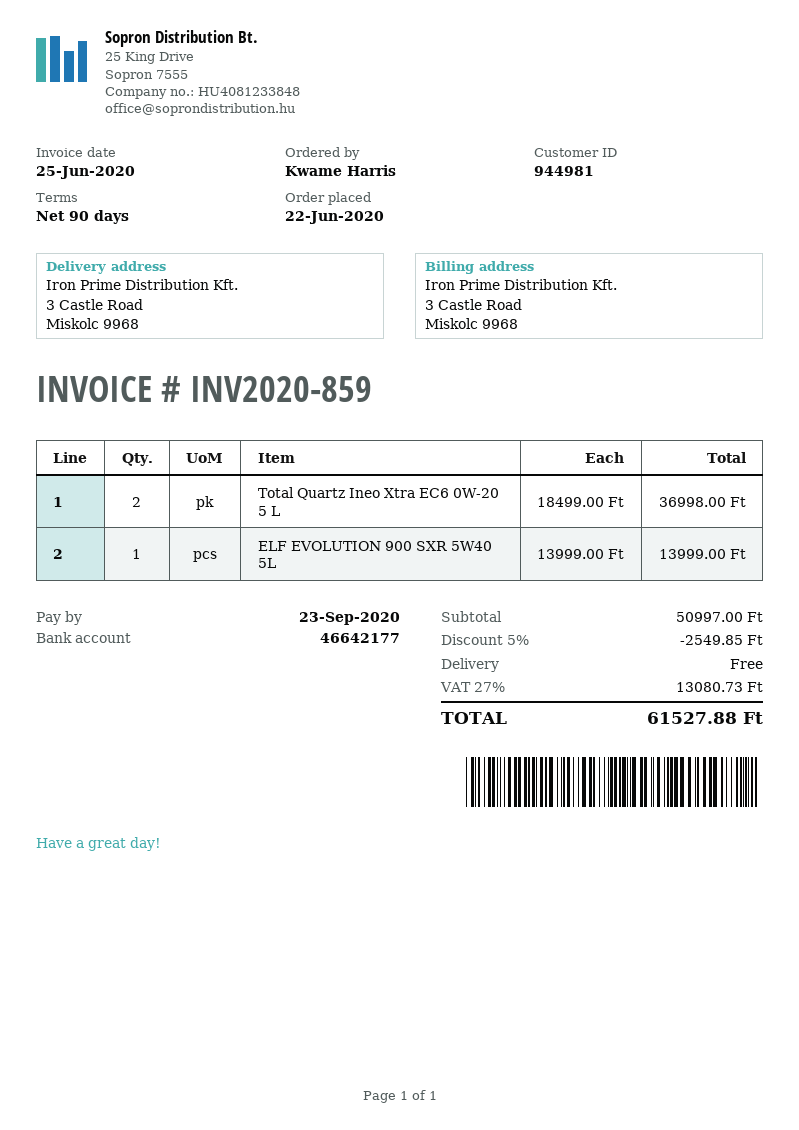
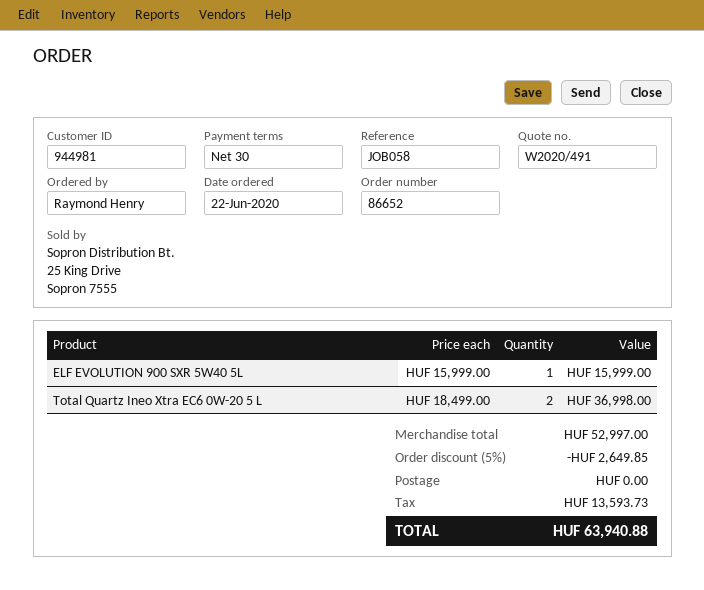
payment terms: 90 days -> 30 days
ordered by: Kwame Harris -> Raymond Henry
ELF EVOLUTION 900 SXR 5W40 5L: 1 x 13999.00 = 13999.00 -> 1 x 15999.00 = 15999.00
subtotal: 50997.00 -> 52997.00
discount: 5% = 2549.85 -> 5% = 2649.85
tax: 13080.73 -> 13593.73
total: 61527.88 -> 63940.88

